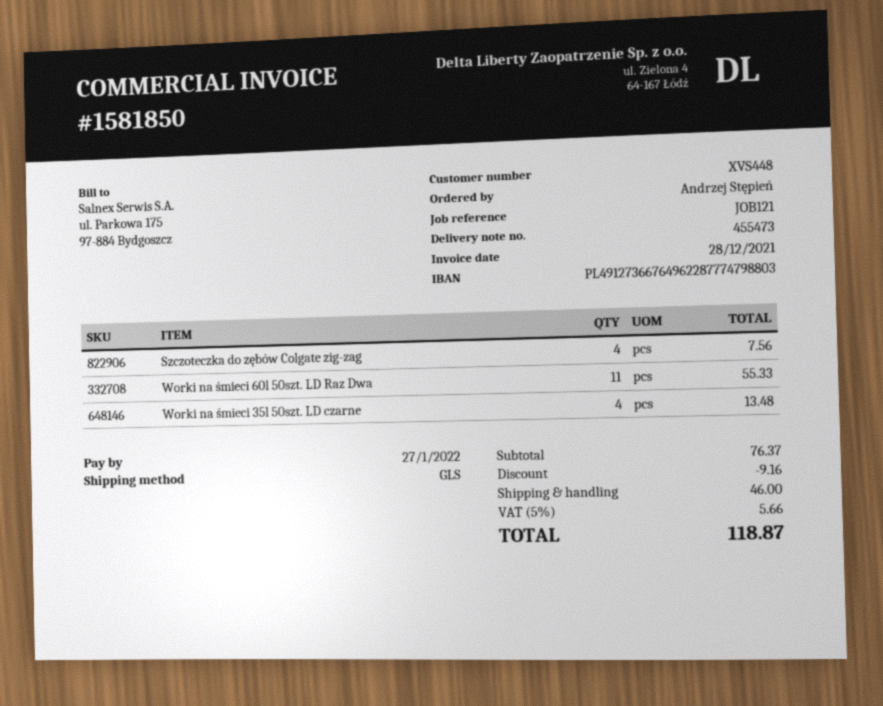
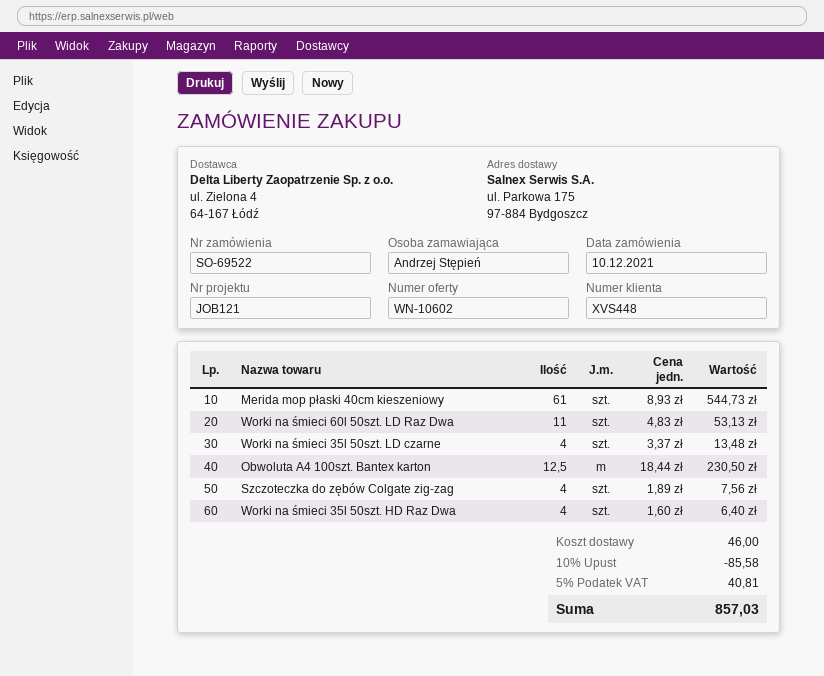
Worki na śmieci 60l 50szt. LD Raz Dwa: 11 for 55.33 -> 11 for 53.13
Merida mop płaski 40cm kieszeniowy: none -> 61 for 544.73
Obwoluta A4 100szt. Bantex karton: none -> 12.5 for 230.50
Worki na śmieci 35l 50szt. HD Raz Dwa: none -> 4 for 6.40
discount: 9.16 -> 85.58
tax: 5% = 5.66 -> 5% = 40.81
total: 118.87 -> 857.03

